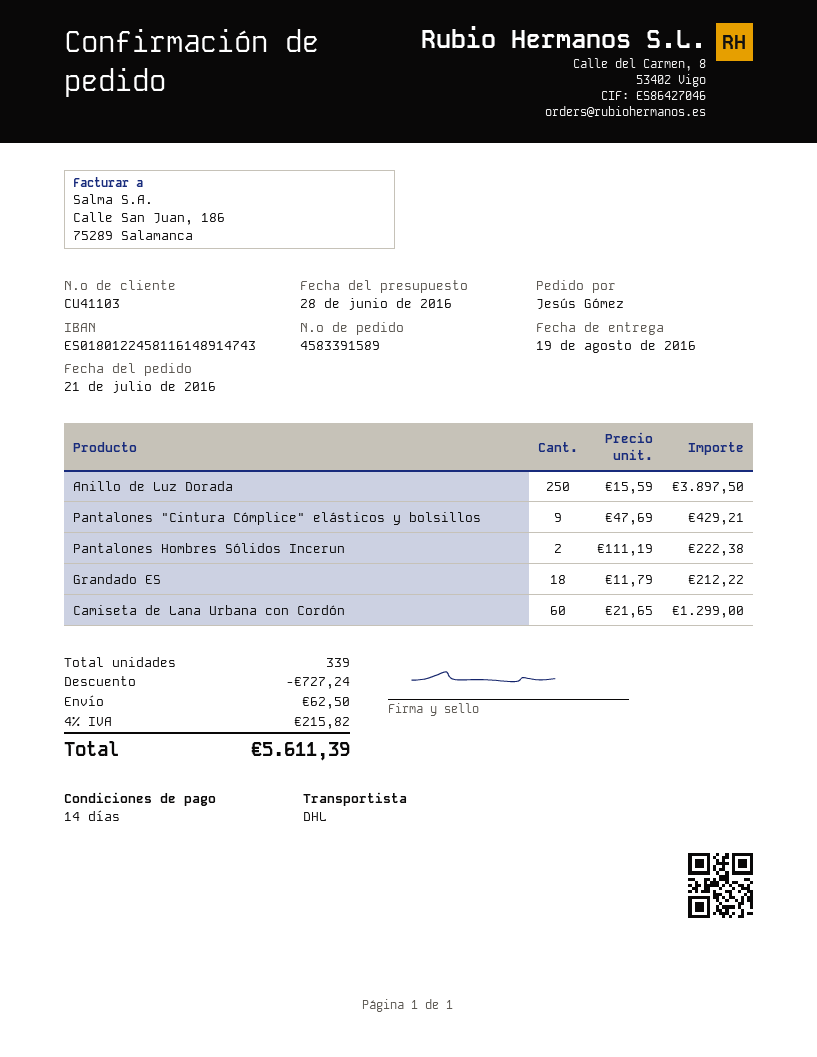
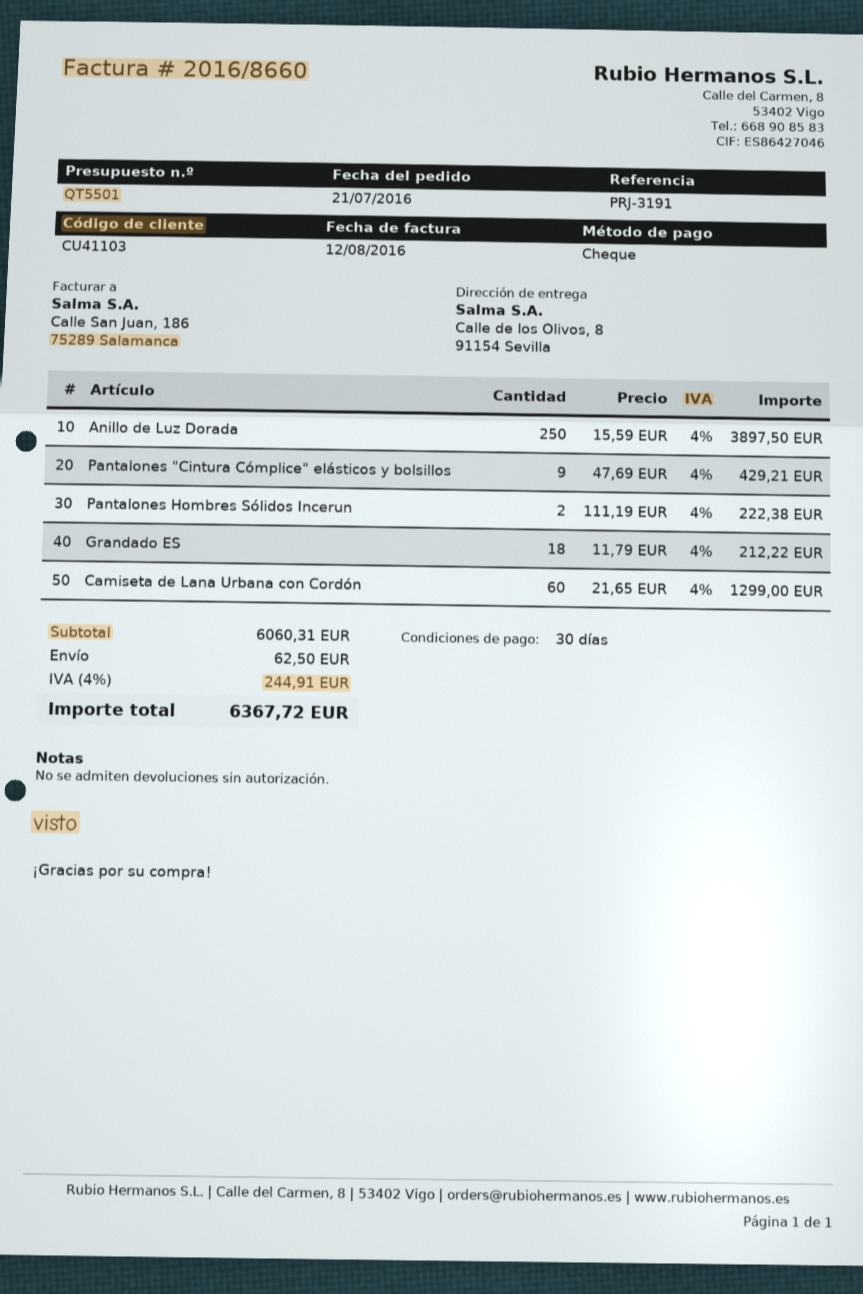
payment terms: 14 days -> 30 days
discount: 727.24 -> none
tax: 4% = 215.82 -> 4% = 244.91
total: 5611.39 -> 6367.72

